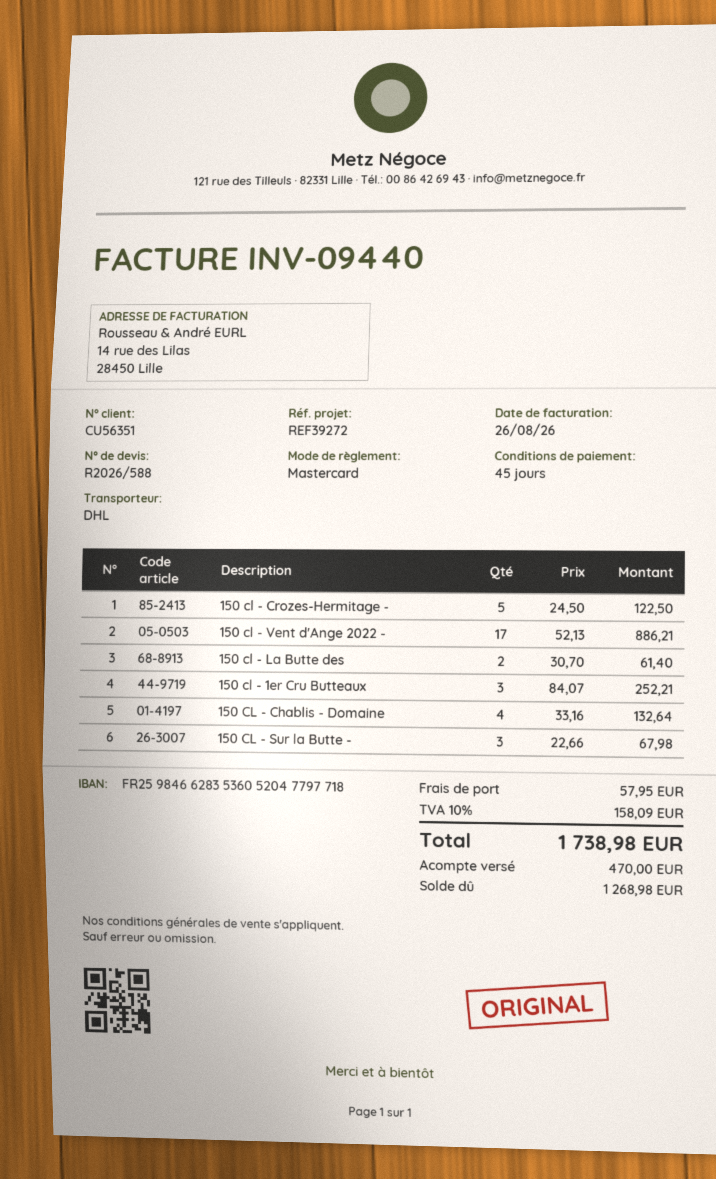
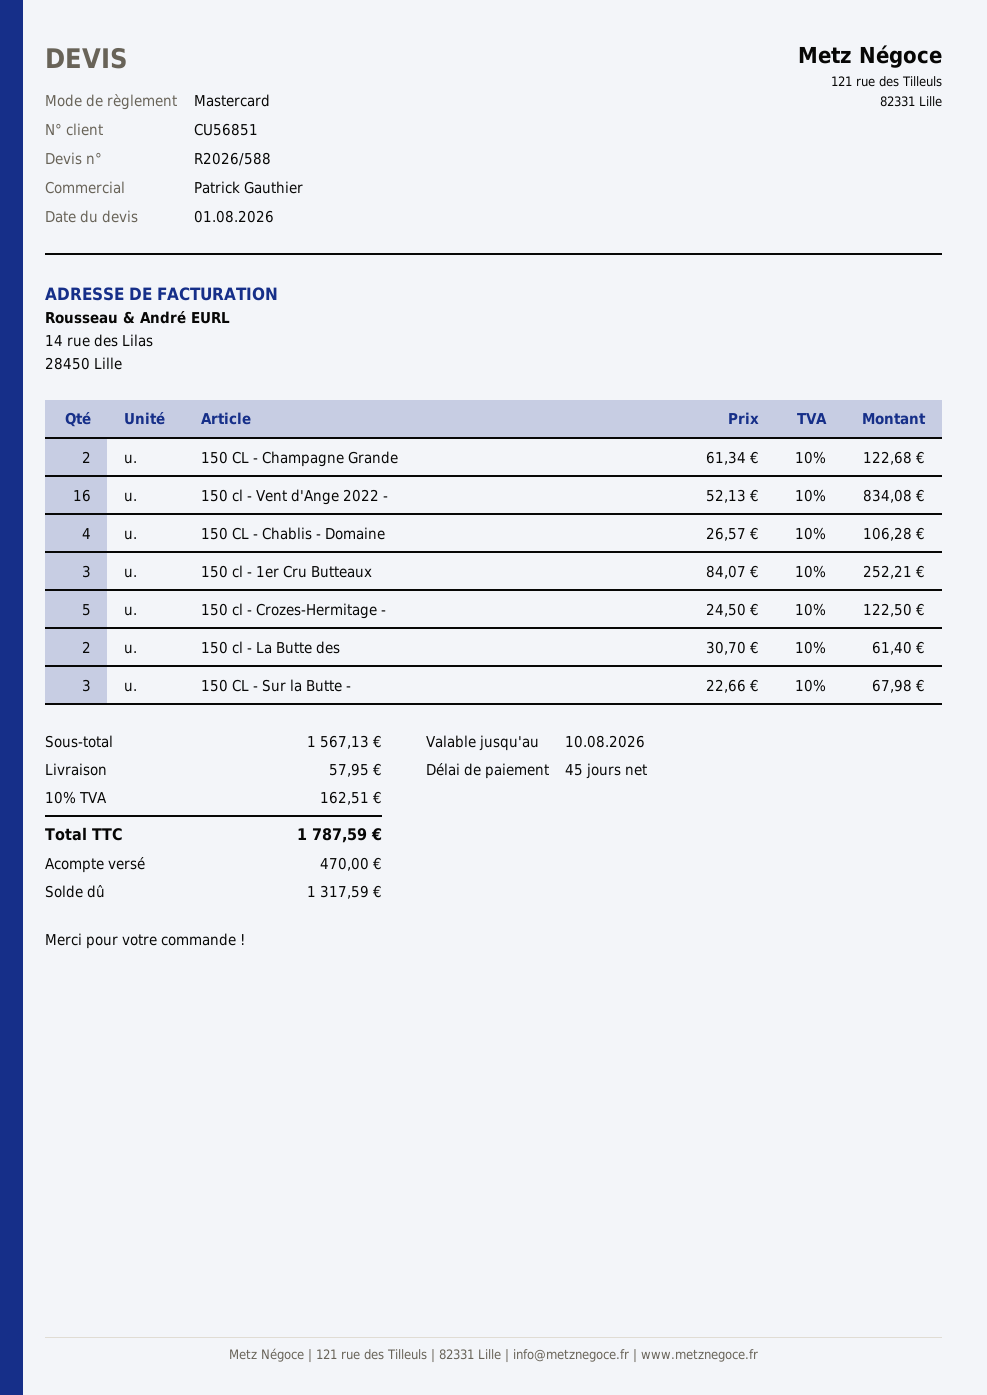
customer number: CU56351 -> CU56851
150 cl - Vent d'Ange 2022 -: 17 x 52.13 = 886.21 -> 16 x 52.13 = 834.08
150 CL - Chablis - Domaine: 4 x 33.16 = 132.64 -> 4 x 26.57 = 106.28
150 CL - Champagne Grande: none -> 2 x 61.34 = 122.68
tax: 10% = 158.09 -> 10% = 162.51
total: 1738.98 -> 1787.59
balance: 1268.98 -> 1317.59

